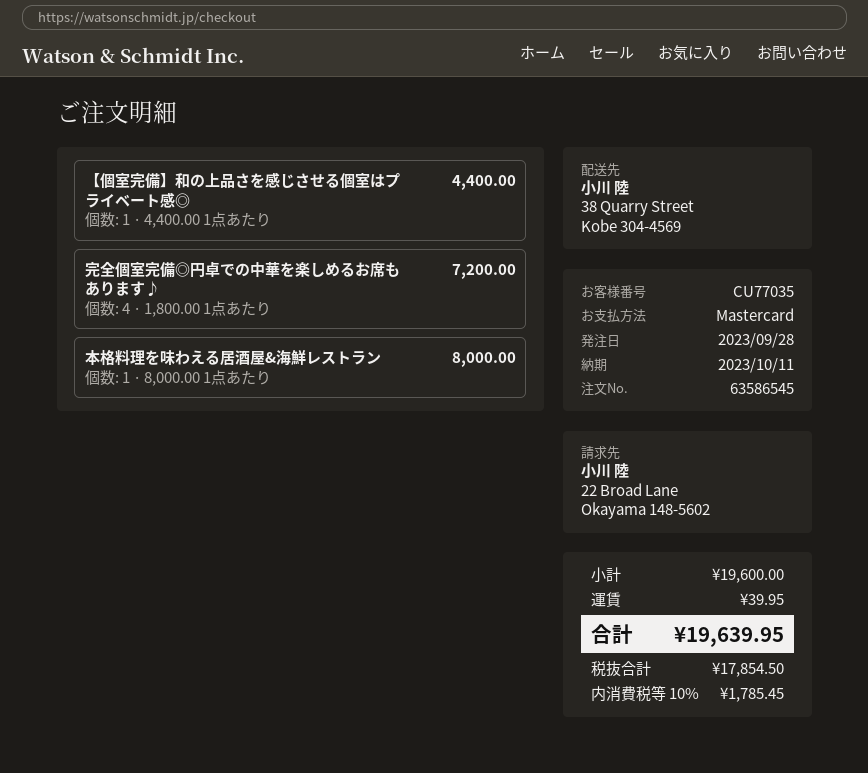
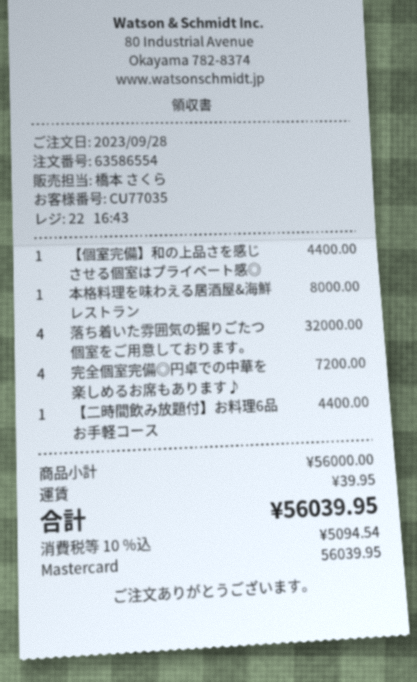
order number: 63586545 -> 63586554
落ち着いた雰囲気の掘りごたつ個室をご用意しております。: none -> 4 for 32000.00
【二時間飲み放題付】お料理6品 お手軽コース: none -> 1 for 4400.00
subtotal: 19600.00 -> 56000.00
tax: 10% = 1785.45 -> 10% = 5094.54
total: 19639.95 -> 56039.95

